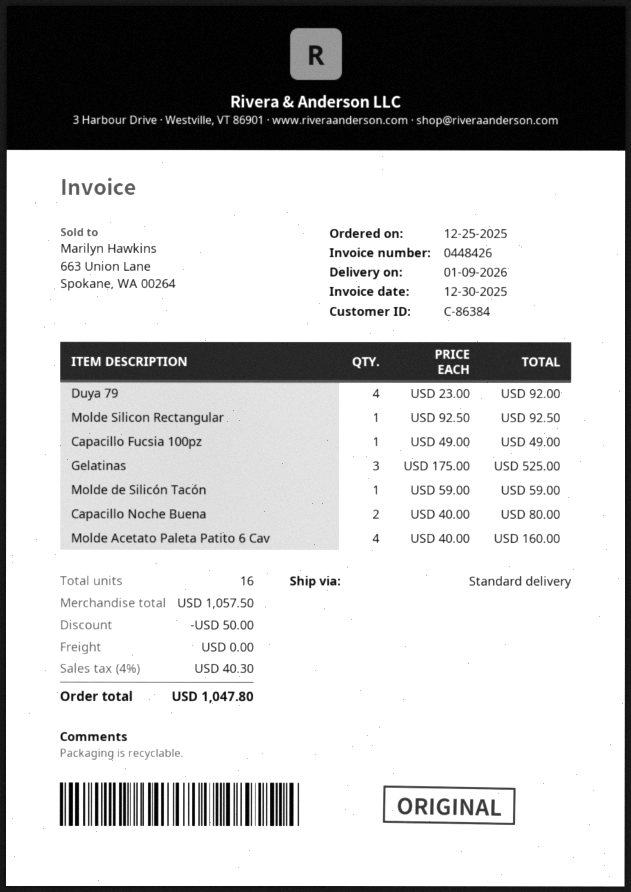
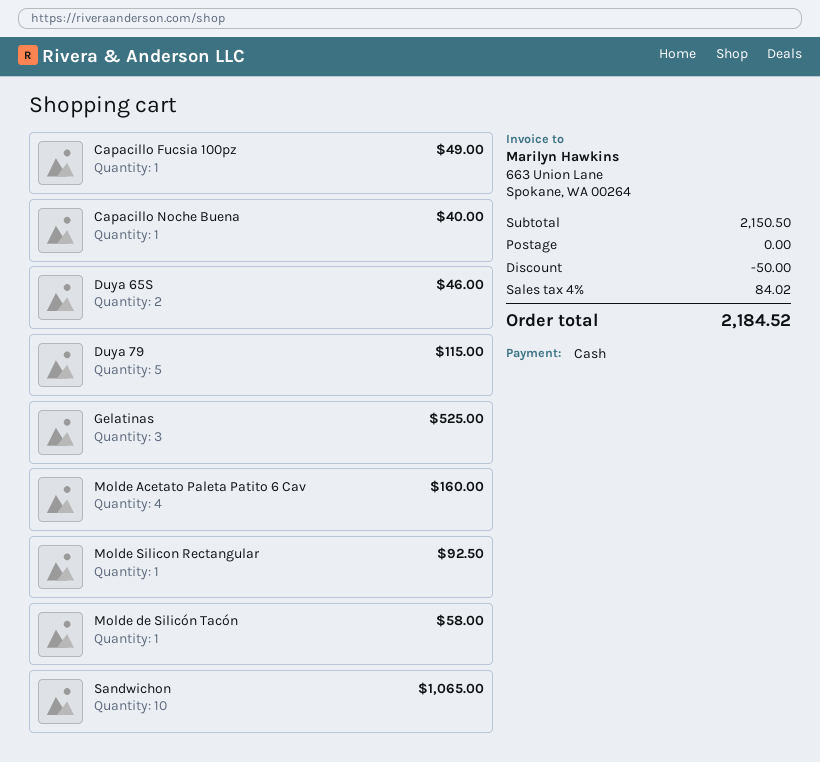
Duya 79: 4 for 92.00 -> 5 for 115.00
Molde de Silicón Tacón: 1 for 59.00 -> 1 for 58.00
Capacillo Noche Buena: 2 for 80.00 -> 1 for 40.00
Duya 65S: none -> 2 for 46.00
Sandwichon: none -> 10 for 1065.00
subtotal: 1057.50 -> 2150.50
tax: 4% = 40.30 -> 4% = 84.02
total: 1047.80 -> 2184.52

